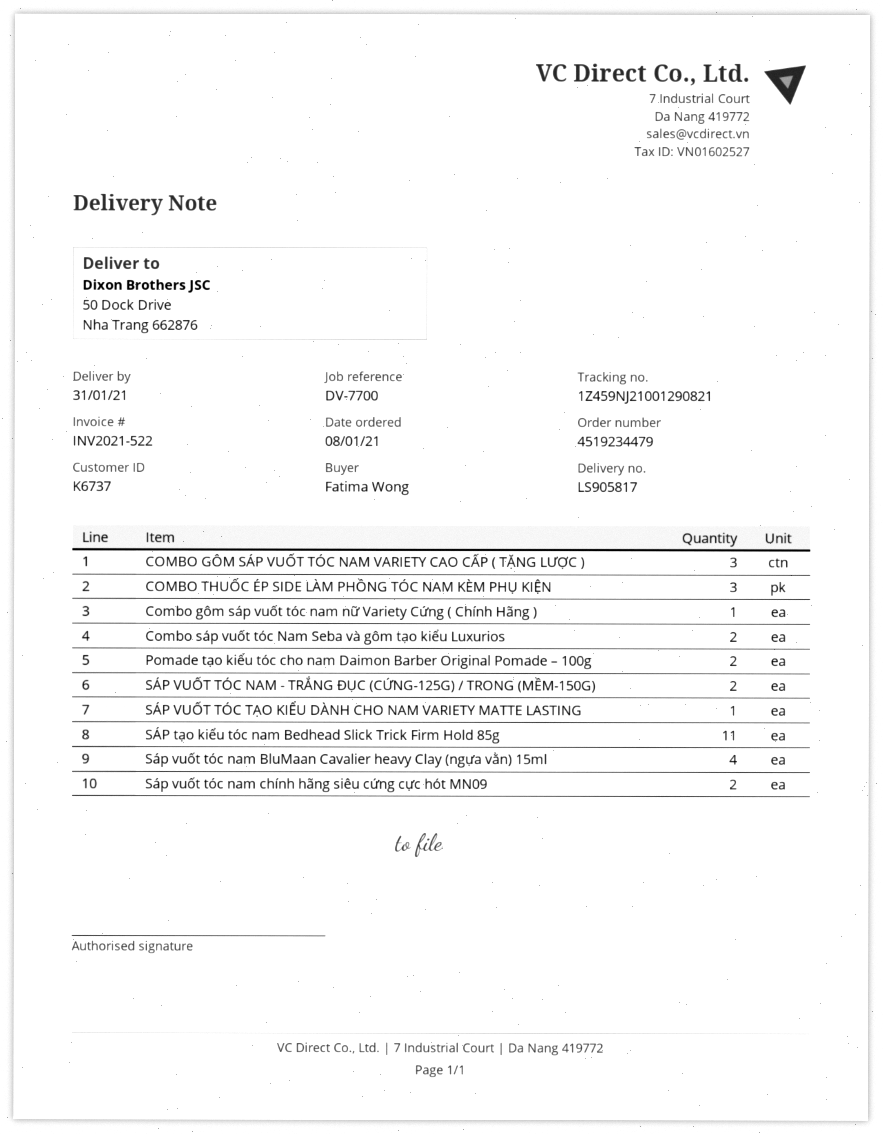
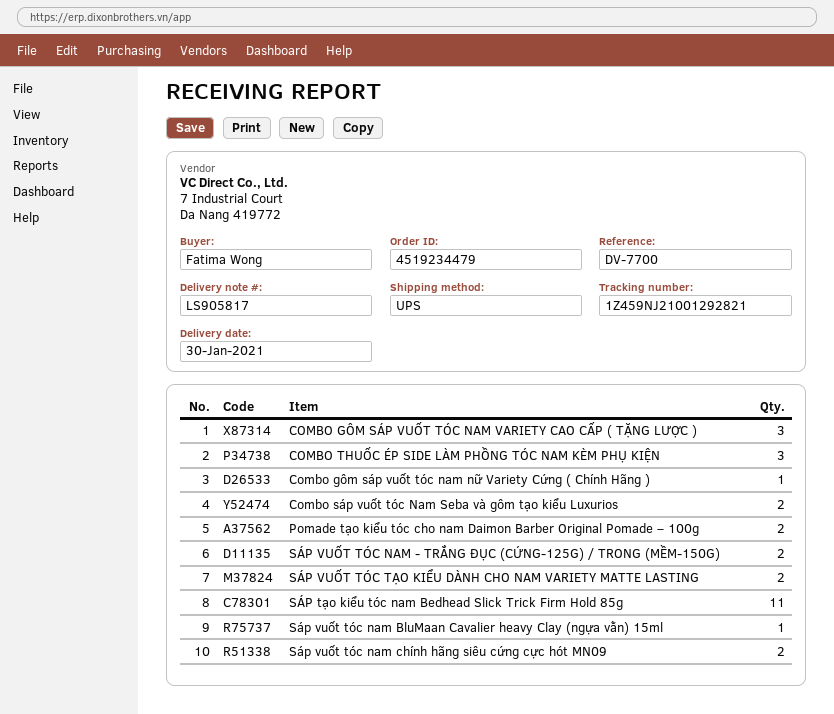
delivery date: 2021-01-31 -> 2021-01-30
tracking number: 1Z459NJ21001290821 -> 1Z459NJ21001292821
SÁP VUỐT TÓC TẠO KIỂU DÀNH CHO NAM VARIETY MATTE LASTING: 1 -> 2
Sáp vuốt tóc nam BluMaan Cavalier heavy Clay (ngựa vằn) 15ml: 4 -> 1

